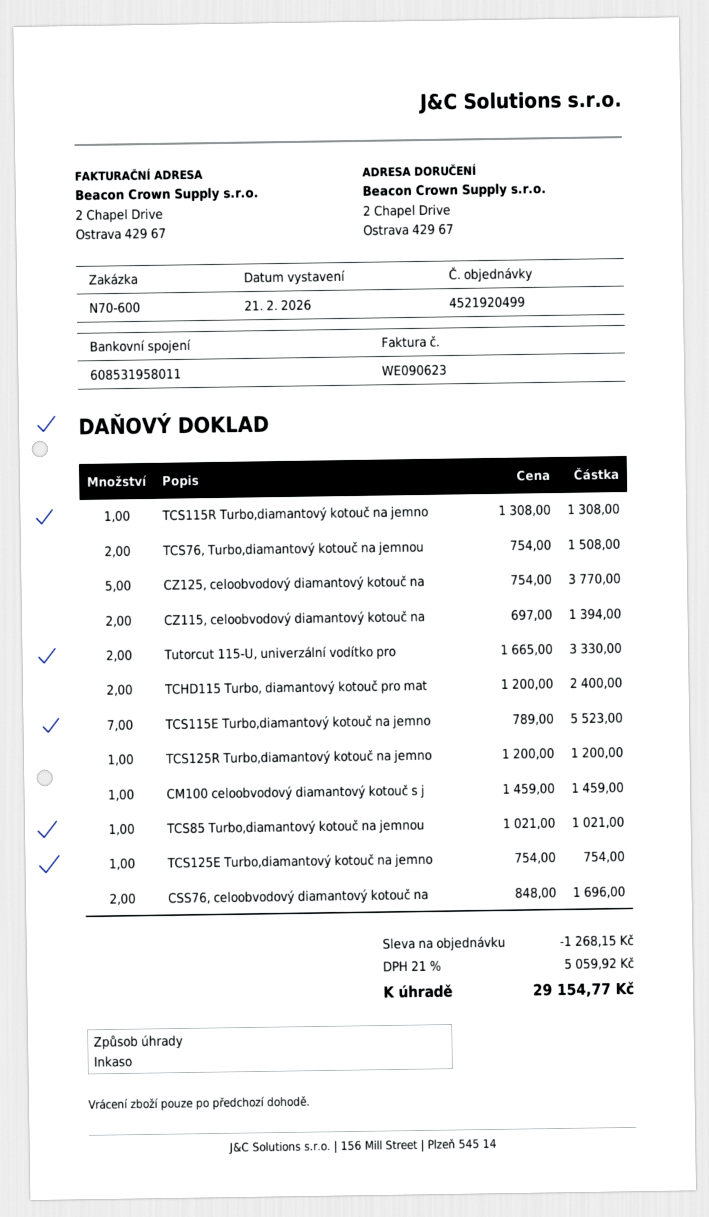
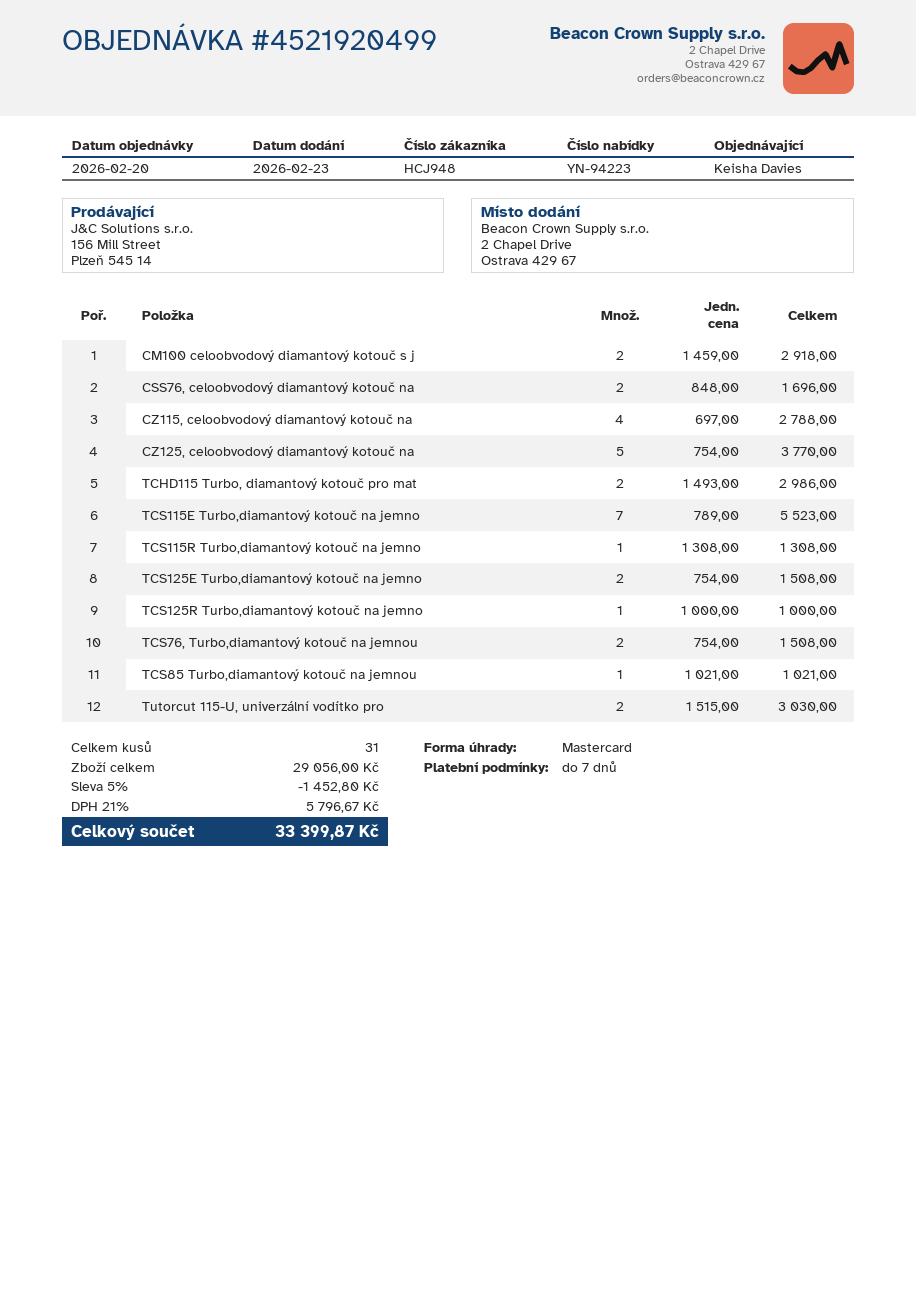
payment method: direct debit -> Mastercard
CZ115, celoobvodový diamantový kotouč na: 2 x 697.00 = 1394.00 -> 4 x 697.00 = 2788.00
Tutorcut 115-U, univerzální vodítko pro: 2 x 1665.00 = 3330.00 -> 2 x 1515.00 = 3030.00
TCHD115 Turbo, diamantový kotouč pro mat: 2 x 1200.00 = 2400.00 -> 2 x 1493.00 = 2986.00
TCS125R Turbo,diamantový kotouč na jemno: 1 x 1200.00 = 1200.00 -> 1 x 1000.00 = 1000.00
CM100 celoobvodový diamantový kotouč s j: 1 x 1459.00 = 1459.00 -> 2 x 1459.00 = 2918.00
TCS125E Turbo,diamantový kotouč na jemno: 1 x 754.00 = 754.00 -> 2 x 754.00 = 1508.00
discount: 1268.15 -> 1452.80
tax: 21% = 5059.92 -> 21% = 5796.67
total: 29154.77 -> 33399.87

